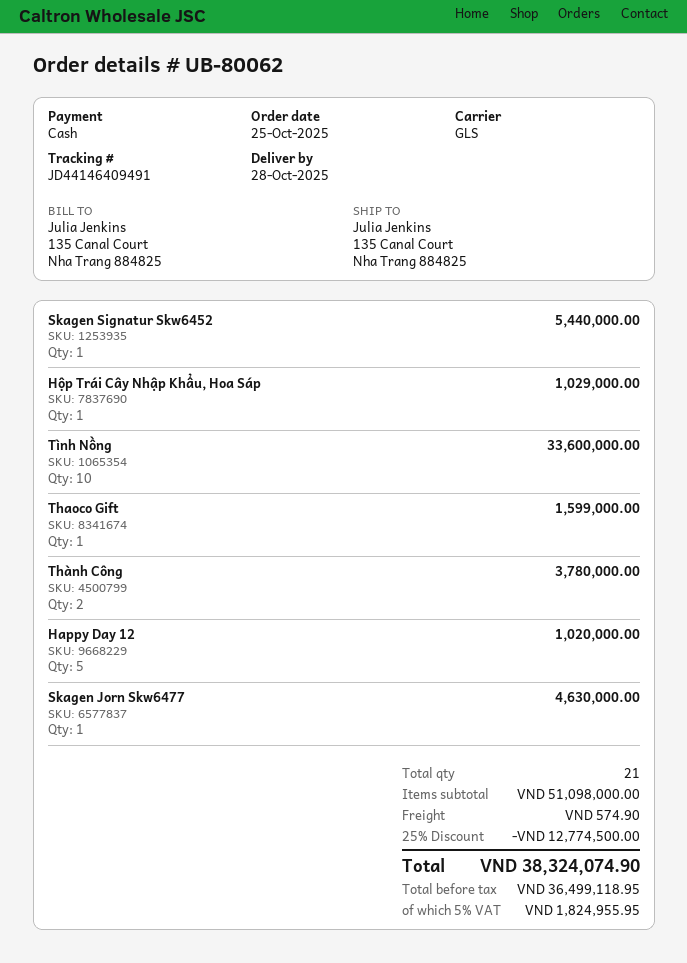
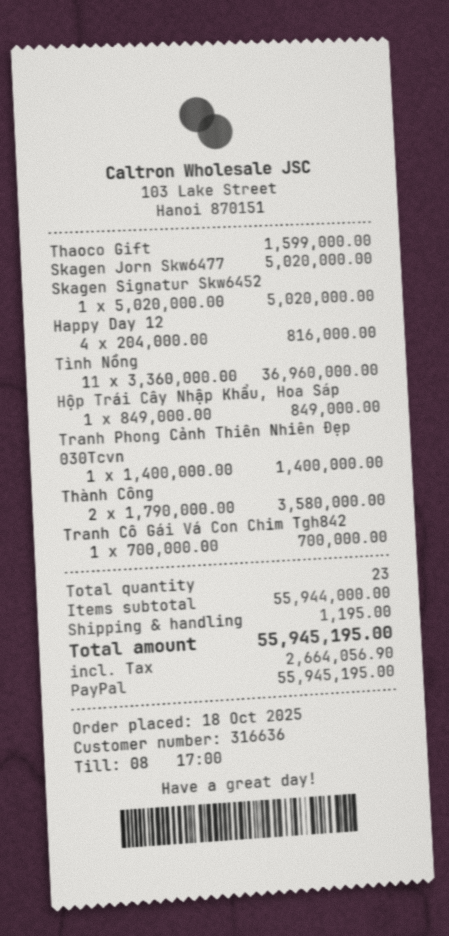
order date: 2025-10-25 -> 2025-10-18
payment method: cash -> PayPal
Skagen Signatur Skw6452: 1 for 5440000.00 -> 1 for 5020000.00
Hộp Trái Cây Nhập Khẩu, Hoa Sáp: 1 for 1029000.00 -> 1 for 849000.00
Tình Nồng: 10 for 33600000.00 -> 11 for 36960000.00
Thành Công: 2 for 3780000.00 -> 2 for 3580000.00
Happy Day 12: 5 for 1020000.00 -> 4 for 816000.00
Skagen Jorn Skw6477: 1 for 4630000.00 -> 1 for 5020000.00
Tranh Phong Cảnh Thiên Nhiên Đẹp 030Tcvn: none -> 1 for 1400000.00
Tranh Cô Gái Vá Con Chim Tgh842: none -> 1 for 700000.00
total quantity: 21 -> 23
subtotal: 51098000.00 -> 55944000.00
discount: 25% = 12774500.00 -> none
shipping: 574.90 -> 1195.00
tax: 1824955.95 -> 2664056.90
total: 38324074.90 -> 55945195.00

